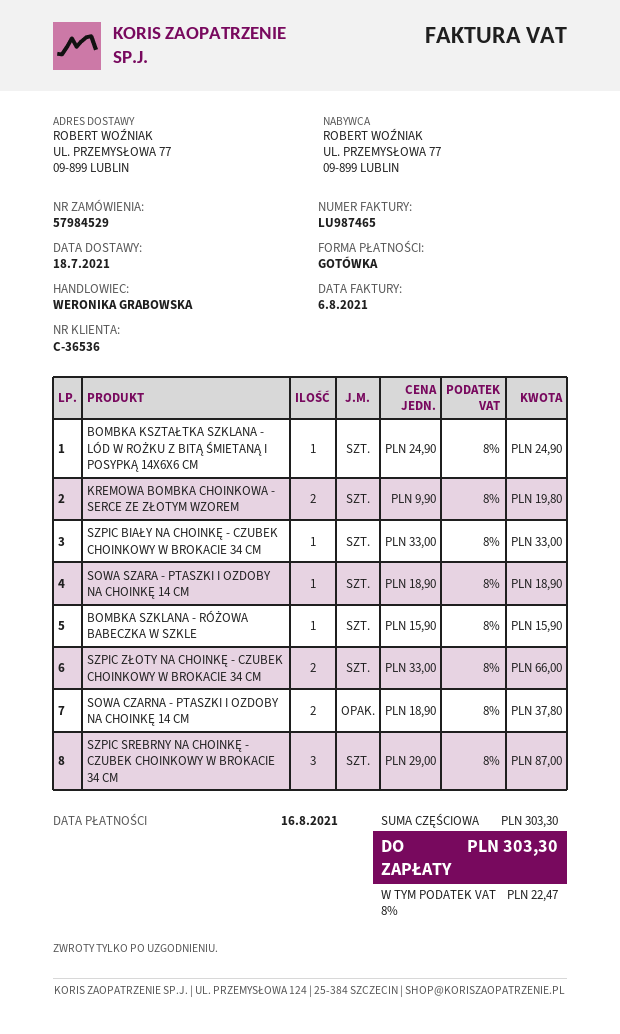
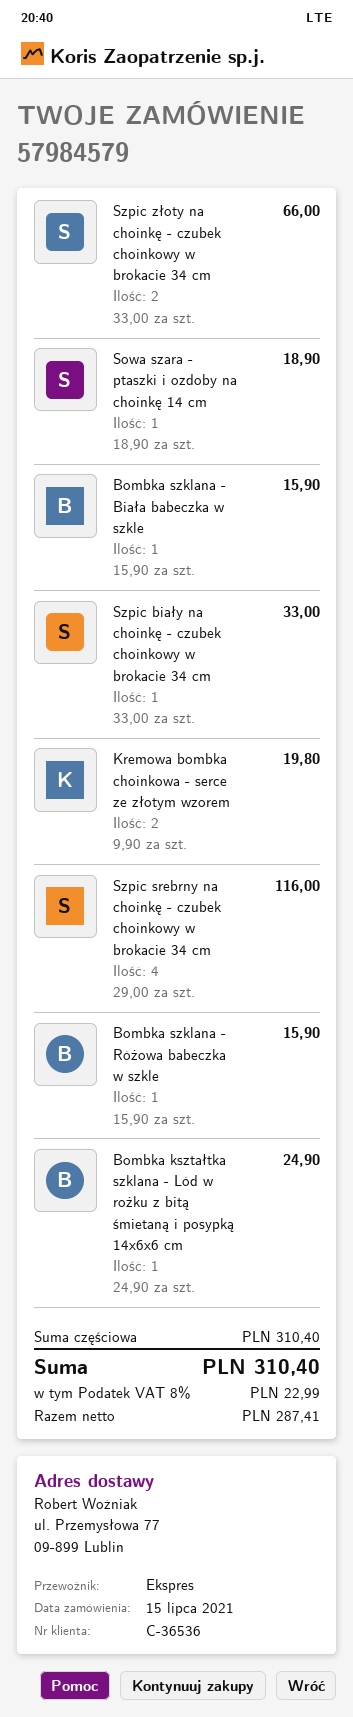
order number: 57984529 -> 57984579
SOWA CZARNA - PTASZKI I OZDOBY NA CHOINKĘ 14 CM: 2 x 18.90 = 37.80 -> none
SZPIC SREBRNY NA CHOINKĘ - CZUBEK CHOINKOWY W BROKACIE 34 CM: 3 x 29.00 = 87.00 -> 4 x 29.00 = 116.00
Bombka szklana - Biała babeczka w szkle: none -> 1 x 15.90 = 15.90
subtotal: 303.30 -> 310.40
tax: 8% = 22.47 -> 8% = 22.99
total: 303.30 -> 310.40

